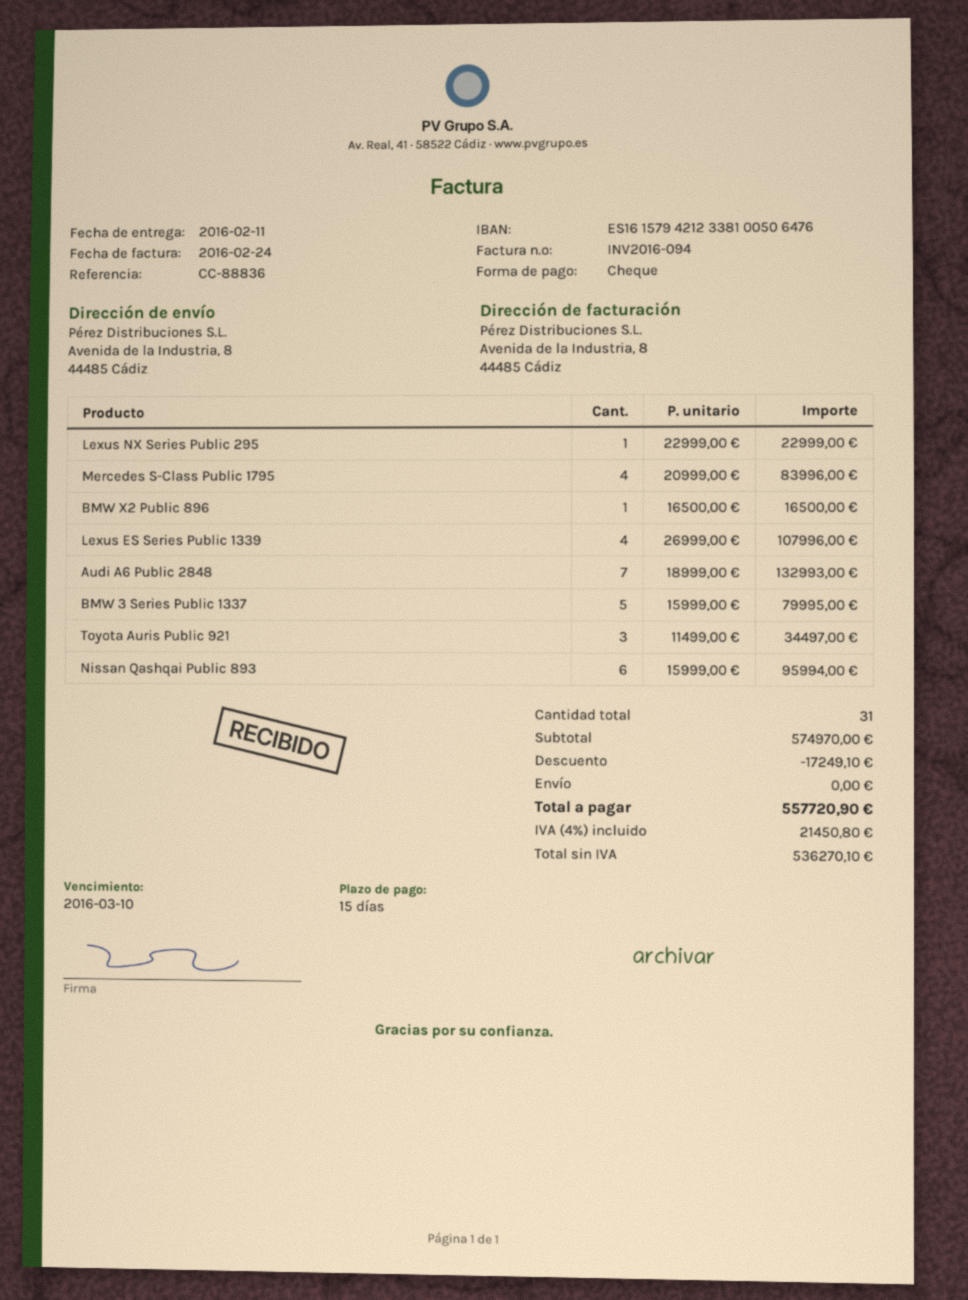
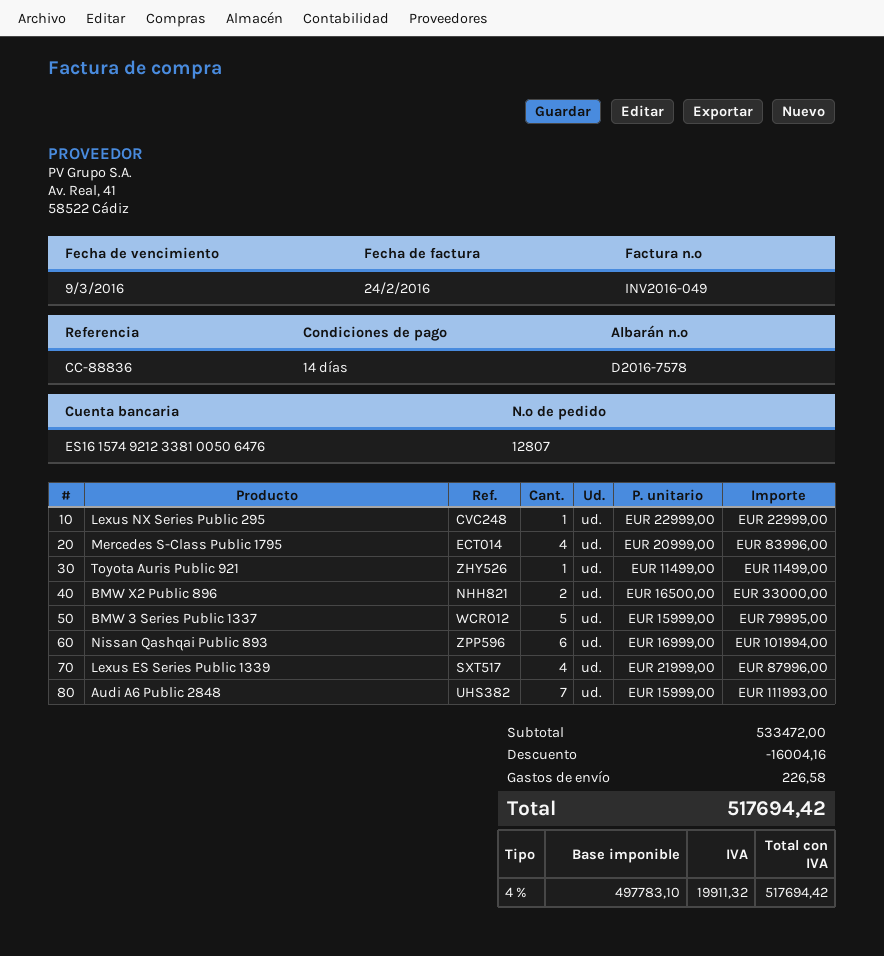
invoice number: INV2016-094 -> INV2016-049
payment terms: 15 days -> 14 days
due date: 2016-03-10 -> 2016-03-09
bank account: ES1615794212338100506476 -> ES1615749212338100506476
BMW X2 Public 896: 1 x 16500.00 = 16500.00 -> 2 x 16500.00 = 33000.00
Lexus ES Series Public 1339: 4 x 26999.00 = 107996.00 -> 4 x 21999.00 = 87996.00
Audi A6 Public 2848: 7 x 18999.00 = 132993.00 -> 7 x 15999.00 = 111993.00
Toyota Auris Public 921: 3 x 11499.00 = 34497.00 -> 1 x 11499.00 = 11499.00
Nissan Qashqai Public 893: 6 x 15999.00 = 95994.00 -> 6 x 16999.00 = 101994.00
subtotal: 574970.00 -> 533472.00
discount: 17249.10 -> 16004.16
shipping: 0.00 -> 226.58
net: 536270.10 -> 497783.10
tax: 4% = 21450.80 -> 4% = 19911.32
total: 557720.90 -> 517694.42

